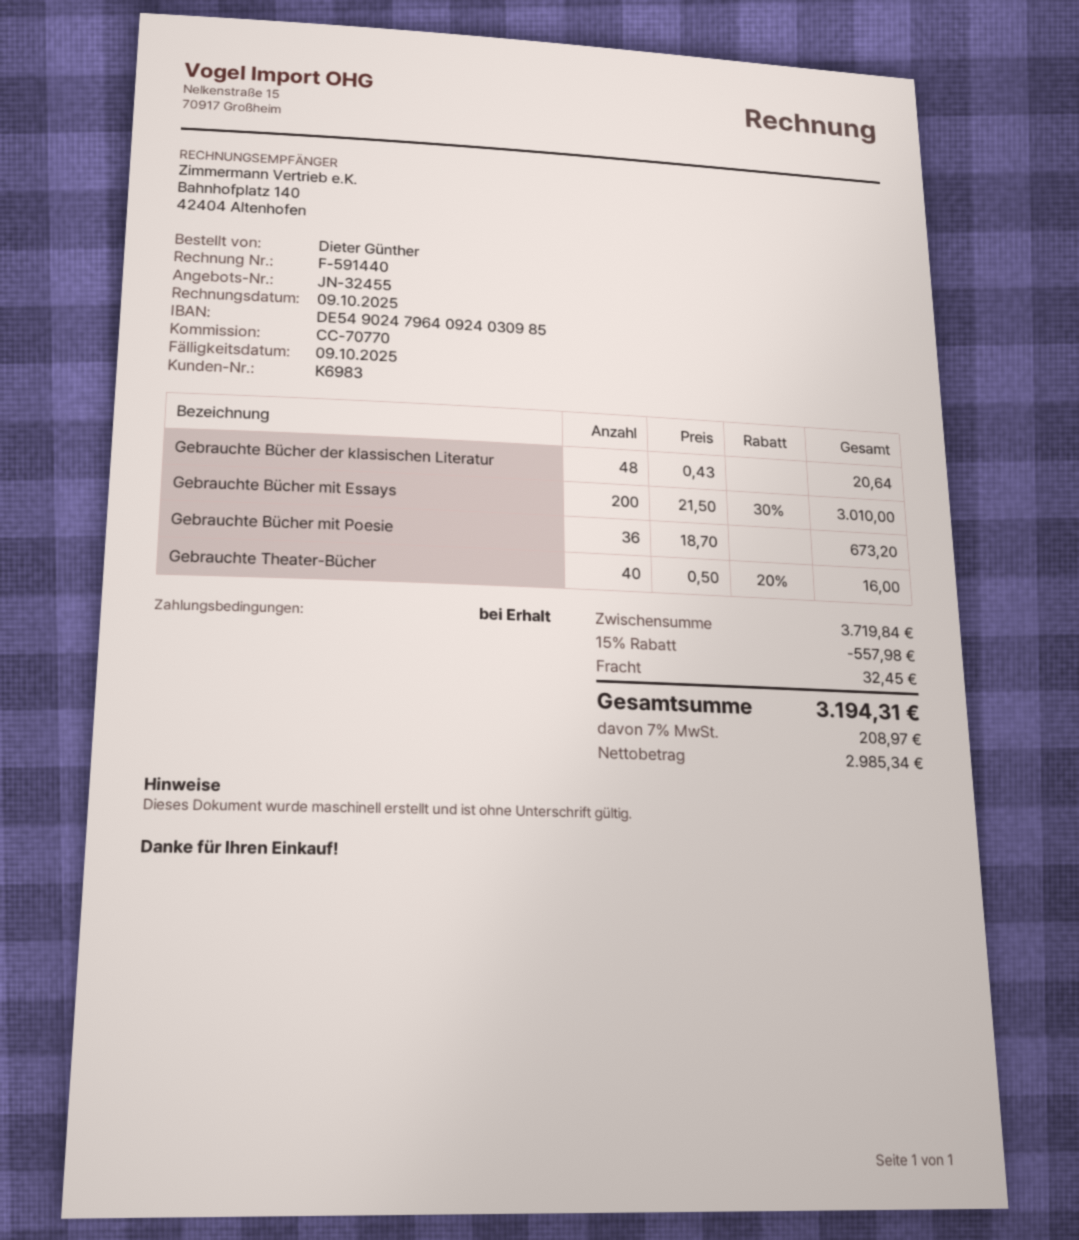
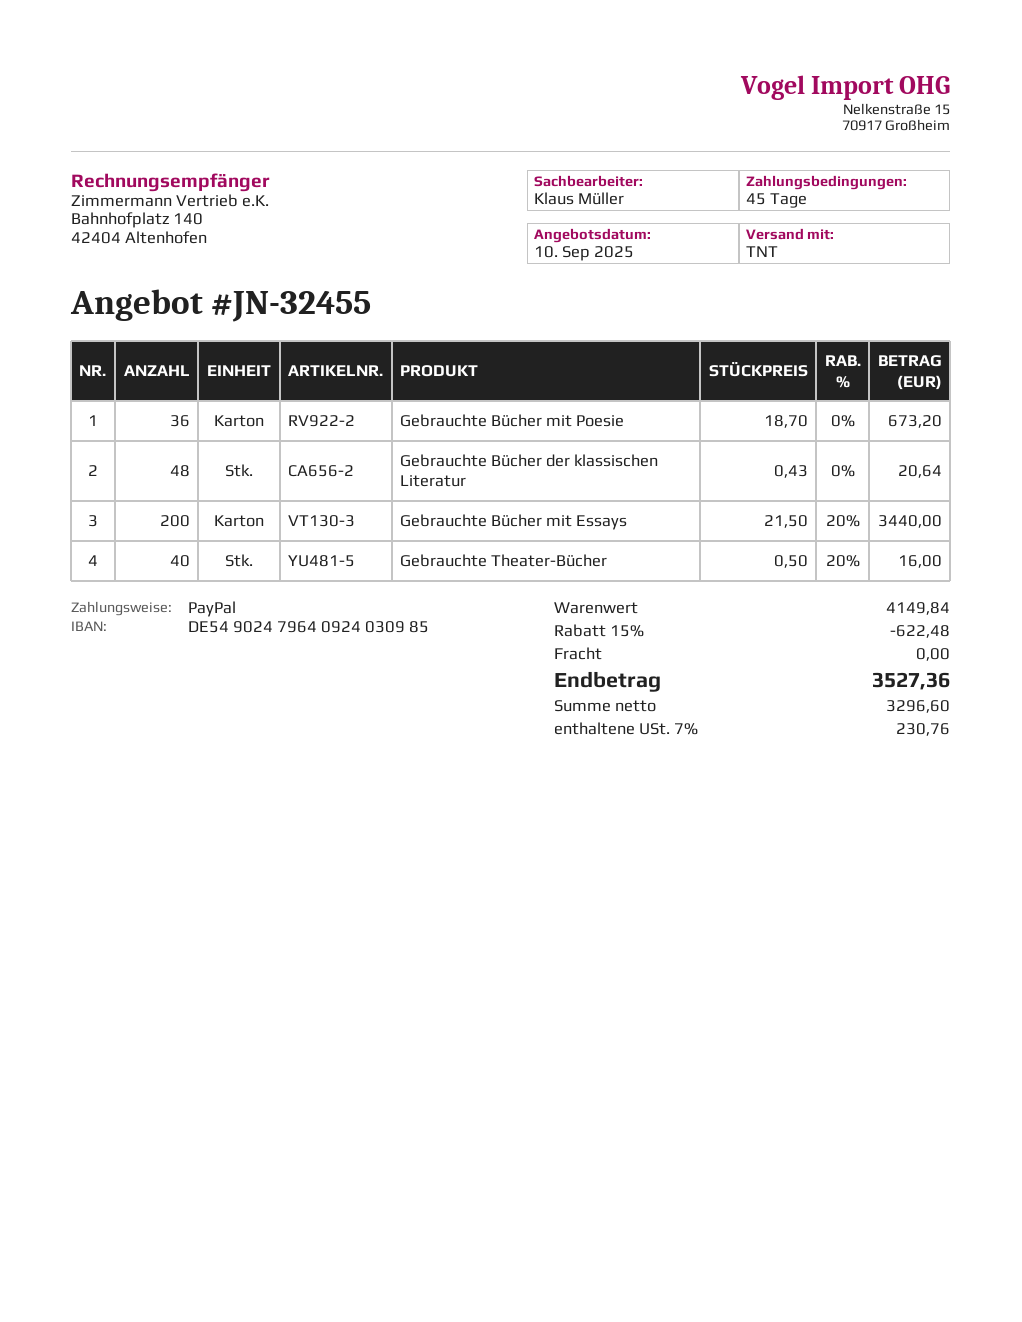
payment terms: on receipt -> 45 days
Gebrauchte Bücher mit Essays: 200 x 21.50 - 30% = 3010.00 -> 200 x 21.50 - 20% = 3440.00
subtotal: 3719.84 -> 4149.84
discount: 15% = 557.98 -> 15% = 622.48
shipping: 32.45 -> 0.00
net: 2985.34 -> 3296.60
tax: 7% = 208.97 -> 7% = 230.76
total: 3194.31 -> 3527.36

